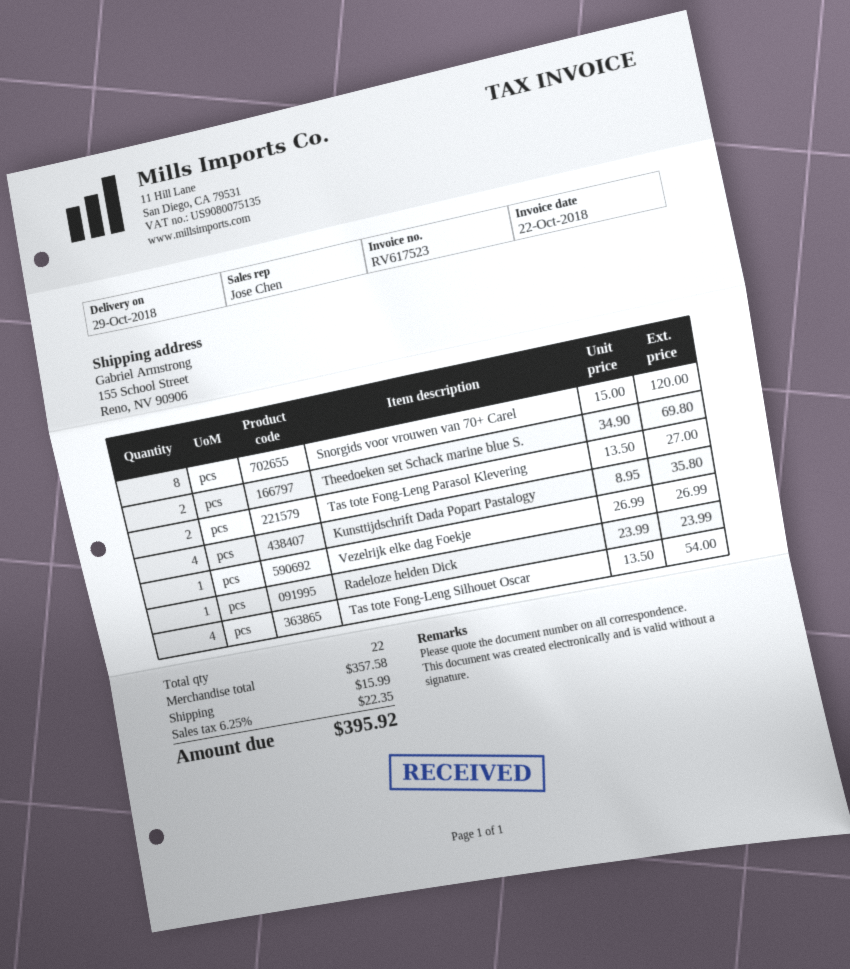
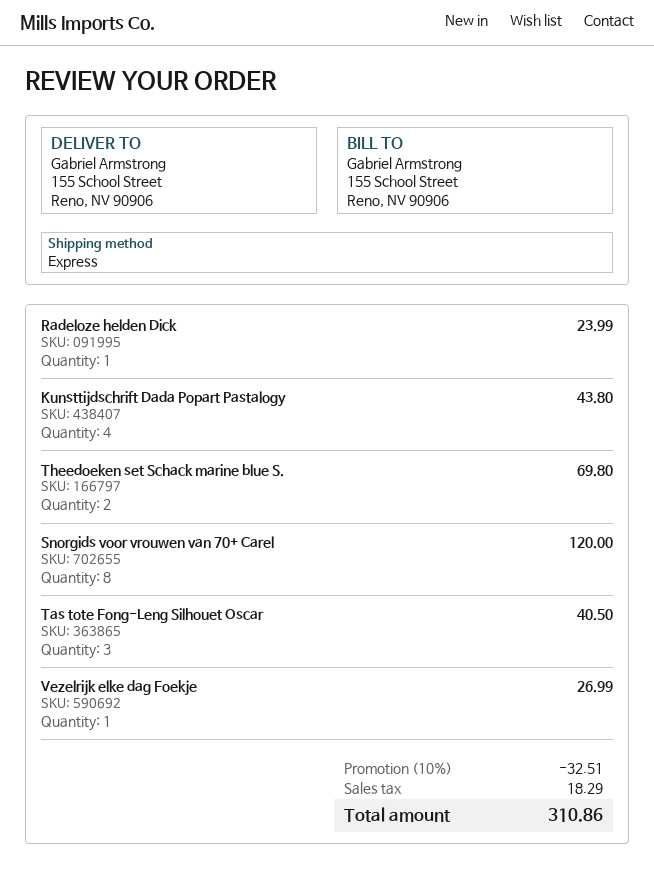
Tas tote Fong-Leng Parasol Klevering: 2 for 27.00 -> none
Kunsttijdschrift Dada Popart Pastalogy: 4 for 35.80 -> 4 for 43.80
Tas tote Fong-Leng Silhouet Oscar: 4 for 54.00 -> 3 for 40.50
discount: none -> 10% = 32.51
shipping: 15.99 -> none
tax: 22.35 -> 18.29
total: 395.92 -> 310.86

